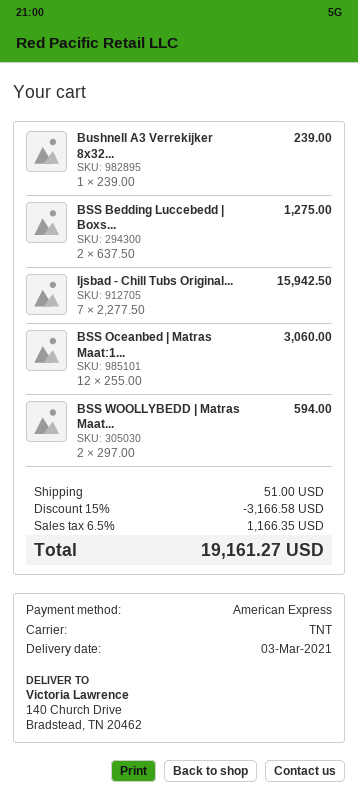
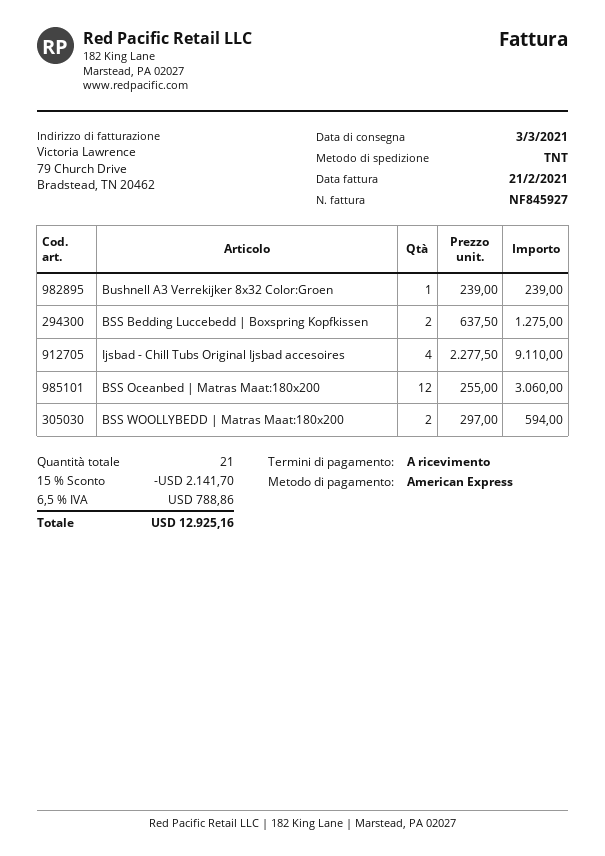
Ijsbad - Chill Tubs Original...: 7 x 2277.50 = 15942.50 -> 4 x 2277.50 = 9110.00
discount: 15% = 3166.58 -> 15% = 2141.70
shipping: 51.00 -> none
tax: 6.5% = 1166.35 -> 6.5% = 788.86
total: 19161.27 -> 12925.16

